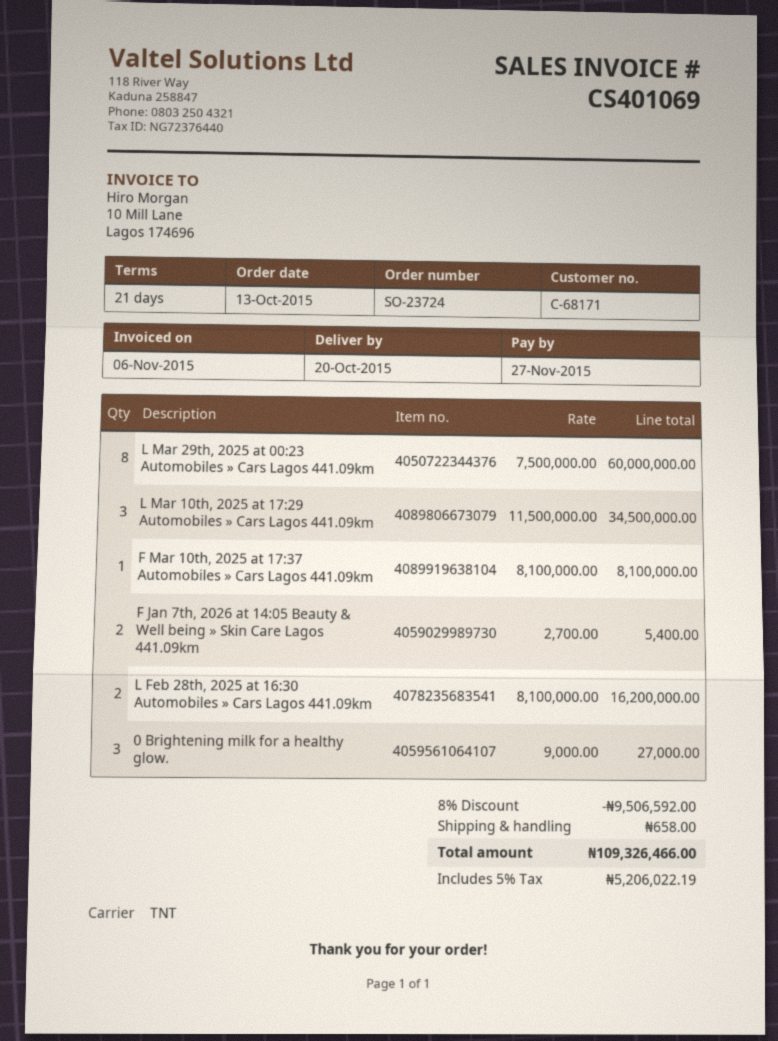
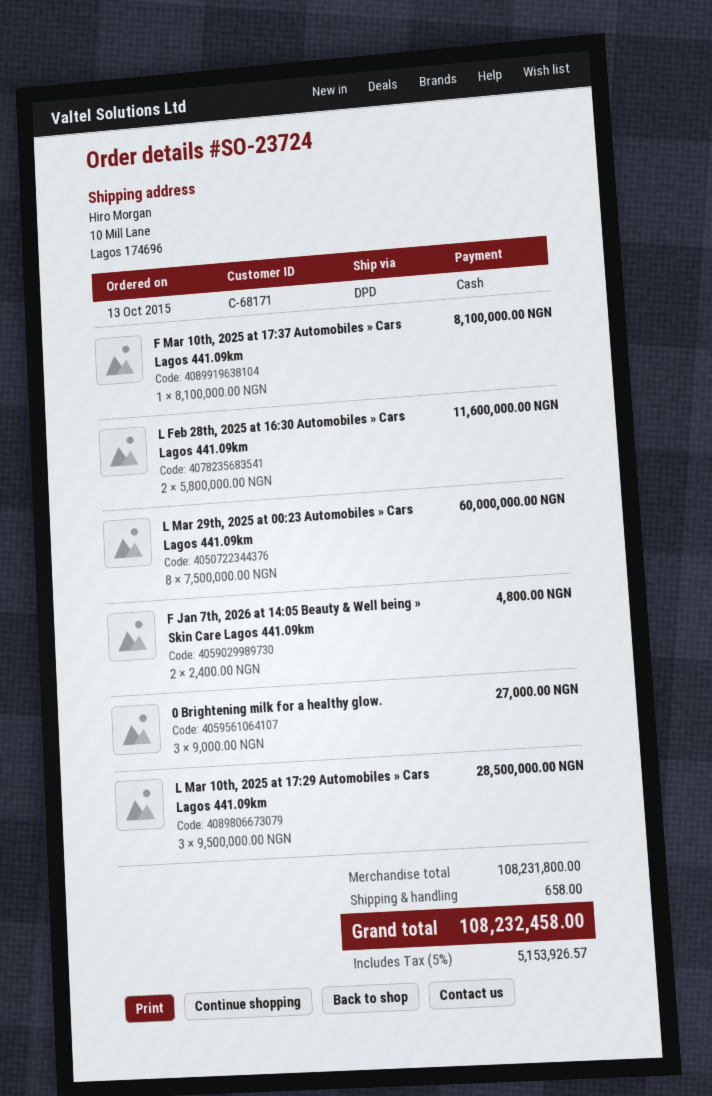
shipping method: TNT -> DPD
L Mar 10th, 2025 at 17:29 Automobiles » Cars Lagos 441.09km: 3 x 11500000.00 = 34500000.00 -> 3 x 9500000.00 = 28500000.00
F Jan 7th, 2026 at 14:05 Beauty & Well being » Skin Care Lagos 441.09km: 2 x 2700.00 = 5400.00 -> 2 x 2400.00 = 4800.00
L Feb 28th, 2025 at 16:30 Automobiles » Cars Lagos 441.09km: 2 x 8100000.00 = 16200000.00 -> 2 x 5800000.00 = 11600000.00
discount: 8% = 9506592.00 -> none
tax: 5% = 5206022.19 -> 5% = 5153926.57
total: 109326466.00 -> 108232458.00

